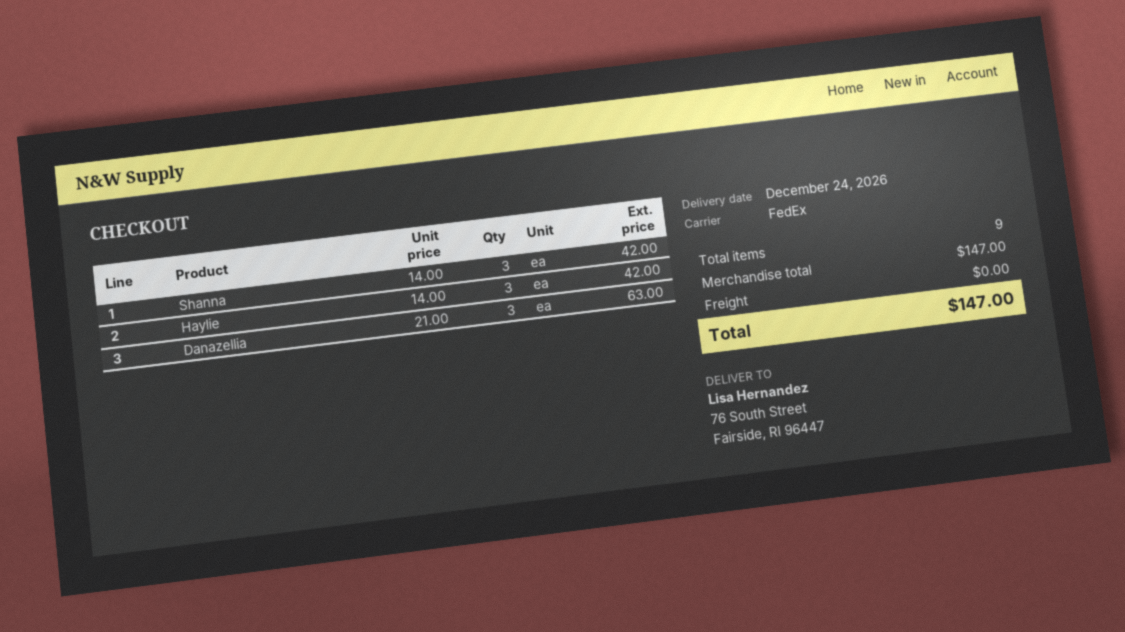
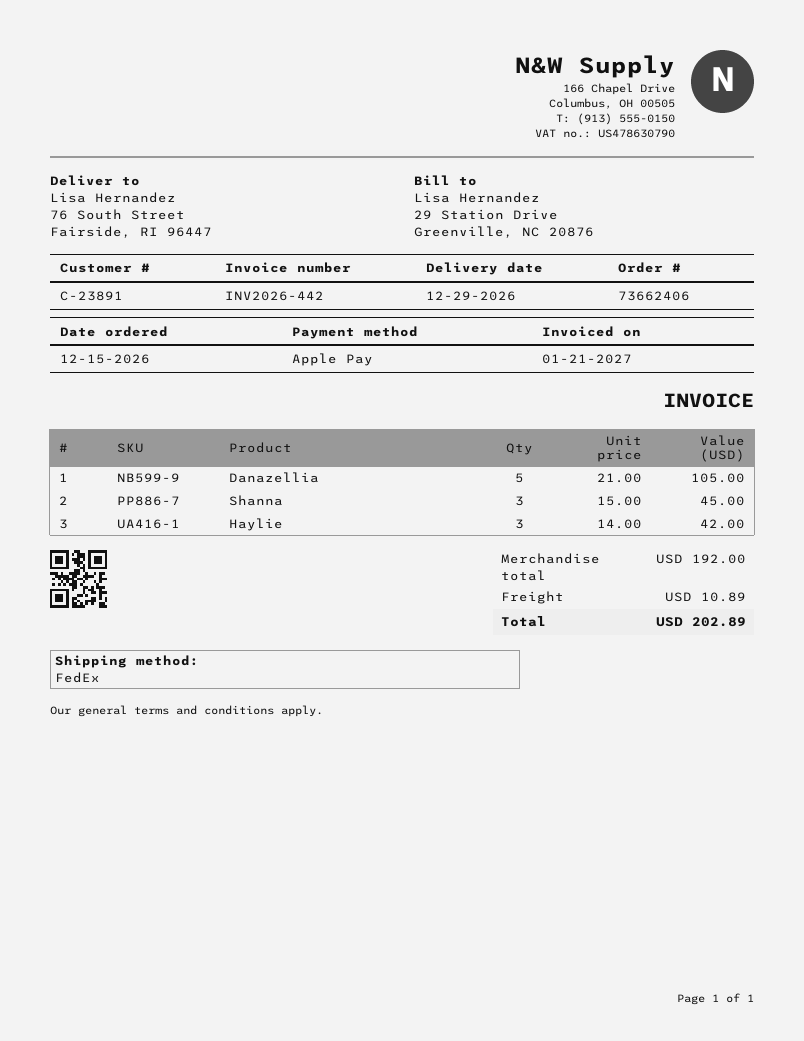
delivery date: 2026-12-24 -> 2026-12-29
Shanna: 3 x 14.00 = 42.00 -> 3 x 15.00 = 45.00
Danazellia: 3 x 21.00 = 63.00 -> 5 x 21.00 = 105.00
subtotal: 147.00 -> 192.00
shipping: 0.00 -> 10.89
total: 147.00 -> 202.89

